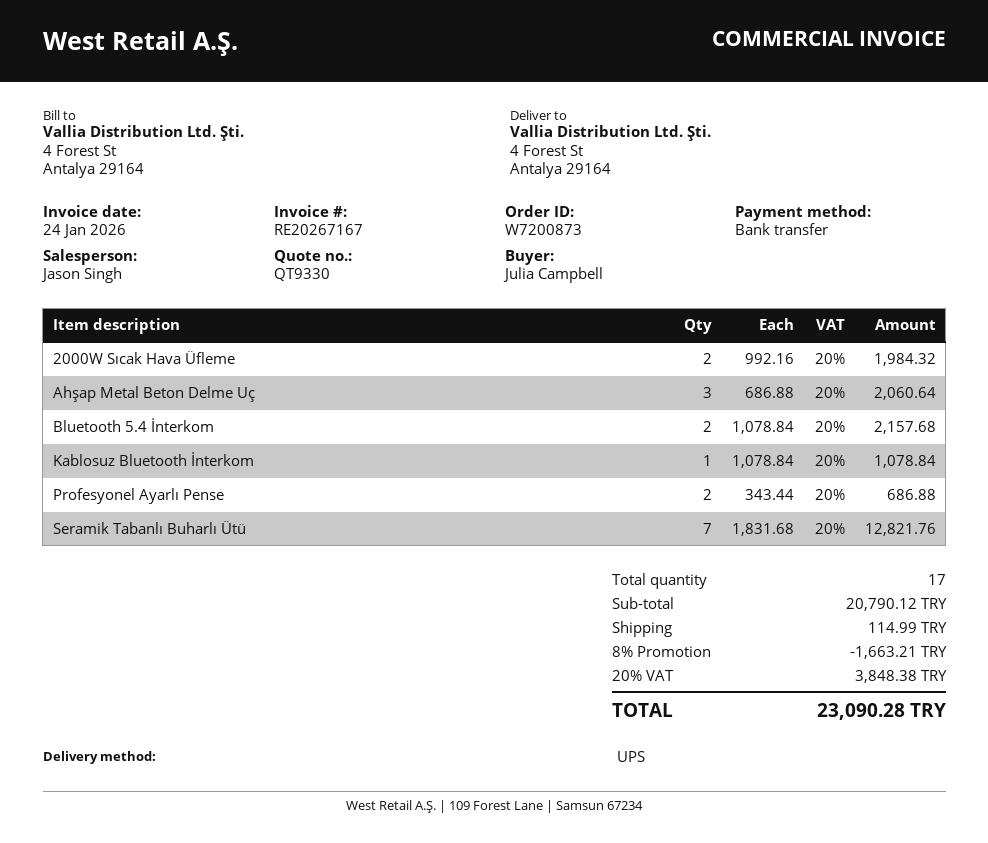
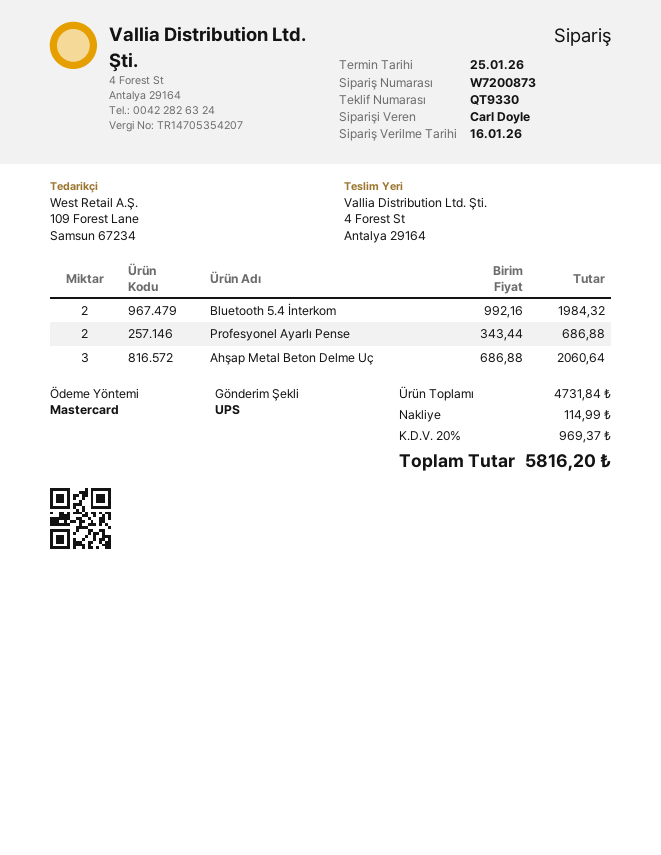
ordered by: Julia Campbell -> Carl Doyle
payment method: bank transfer -> Mastercard
2000W Sıcak Hava Üfleme: 2 x 992.16 = 1984.32 -> none
Bluetooth 5.4 İnterkom: 2 x 1078.84 = 2157.68 -> 2 x 992.16 = 1984.32
Kablosuz Bluetooth İnterkom: 1 x 1078.84 = 1078.84 -> none
Seramik Tabanlı Buharlı Ütü: 7 x 1831.68 = 12821.76 -> none
subtotal: 20790.12 -> 4731.84
discount: 8% = 1663.21 -> none
tax: 20% = 3848.38 -> 20% = 969.37
total: 23090.28 -> 5816.20

